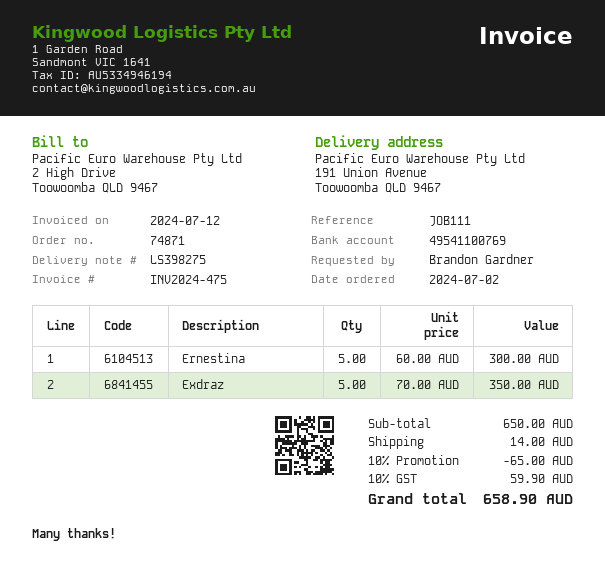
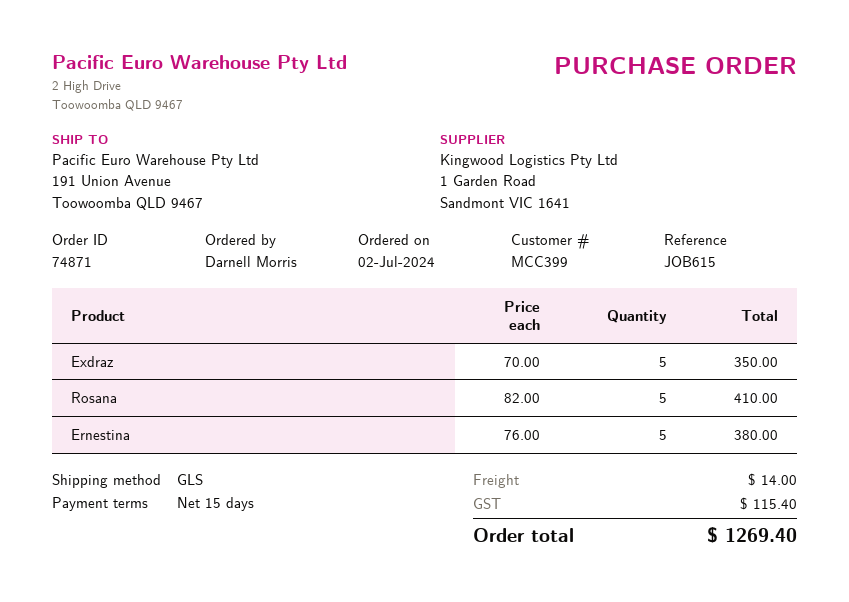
reference: JOB111 -> JOB615
ordered by: Brandon Gardner -> Darnell Morris
Ernestina: 5 x 60.00 = 300.00 -> 5 x 76.00 = 380.00
Rosana: none -> 5 x 82.00 = 410.00
discount: 10% = 65.00 -> none
tax: 59.90 -> 115.40
total: 658.90 -> 1269.40

